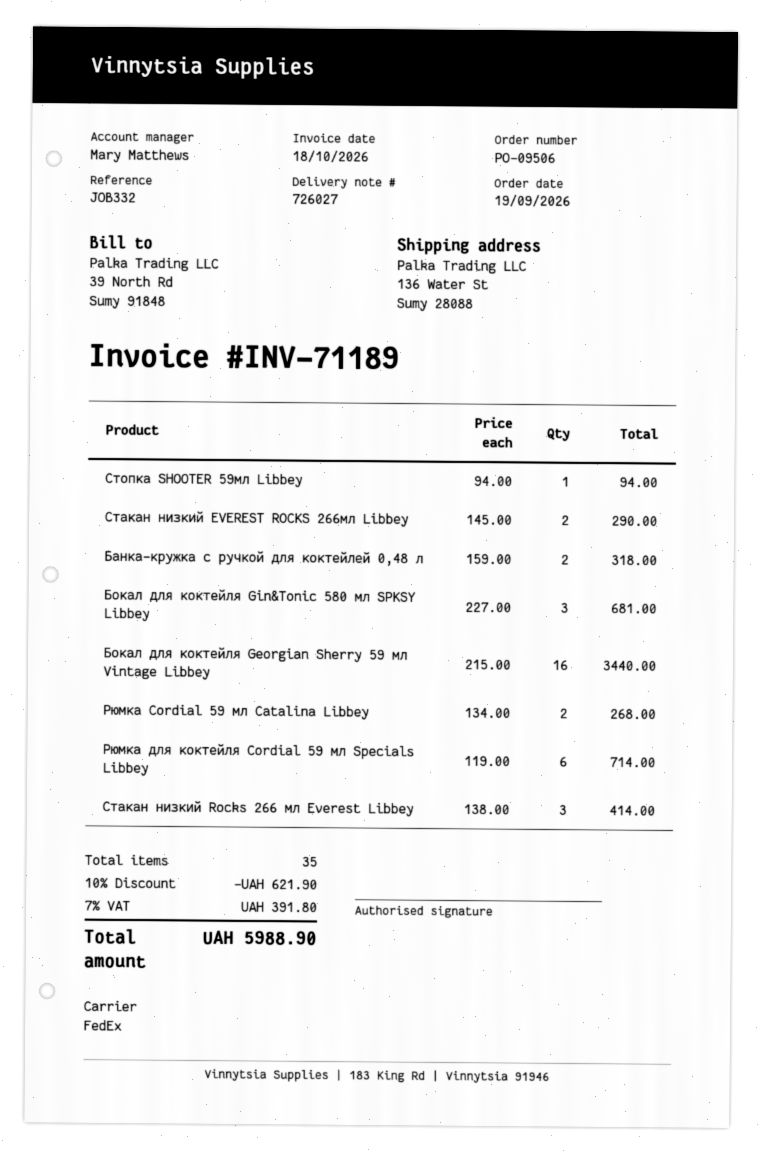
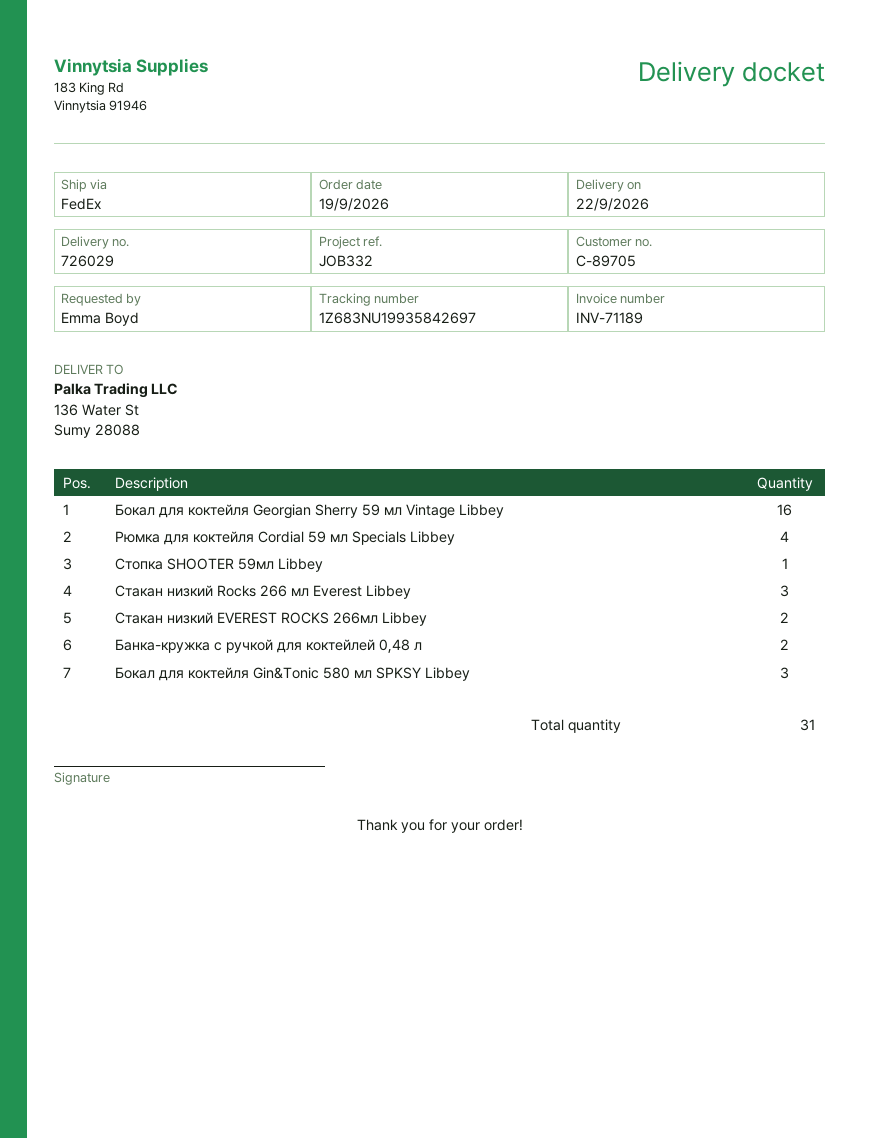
delivery note number: 726027 -> 726029
Рюмка Cordial 59 мл Catalina Libbey: 2 -> none
Рюмка для коктейля Cordial 59 мл Specials Libbey: 6 -> 4
total quantity: 35 -> 31

